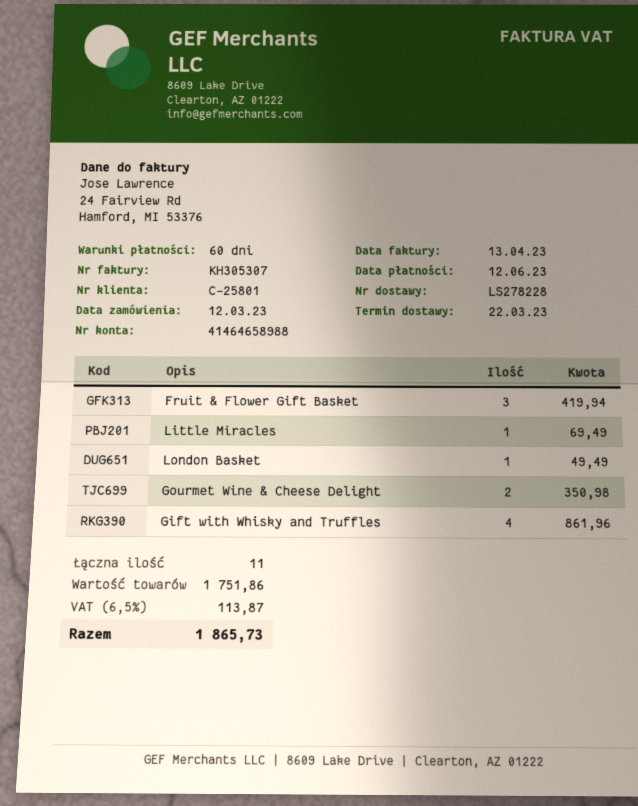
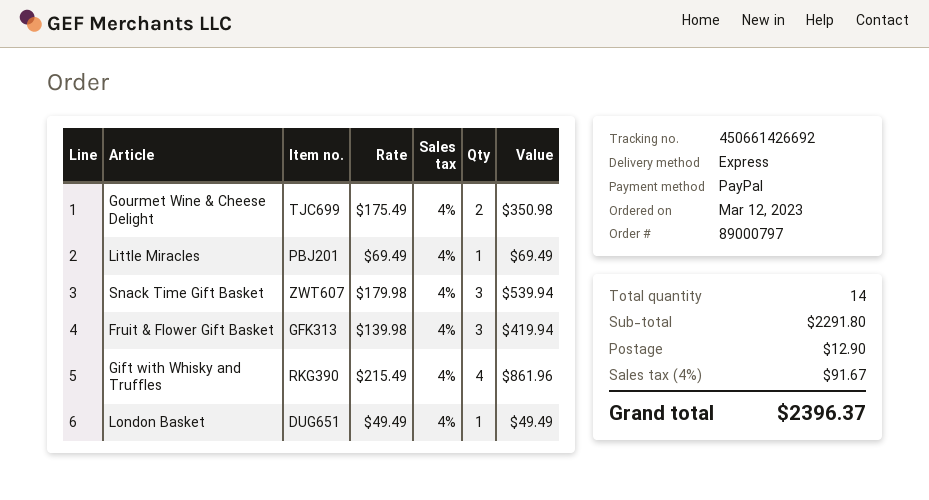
Snack Time Gift Basket: none -> 3 for 539.94
total quantity: 11 -> 14
subtotal: 1751.86 -> 2291.80
shipping: none -> 12.90
tax: 6.5% = 113.87 -> 4% = 91.67
total: 1865.73 -> 2396.37

